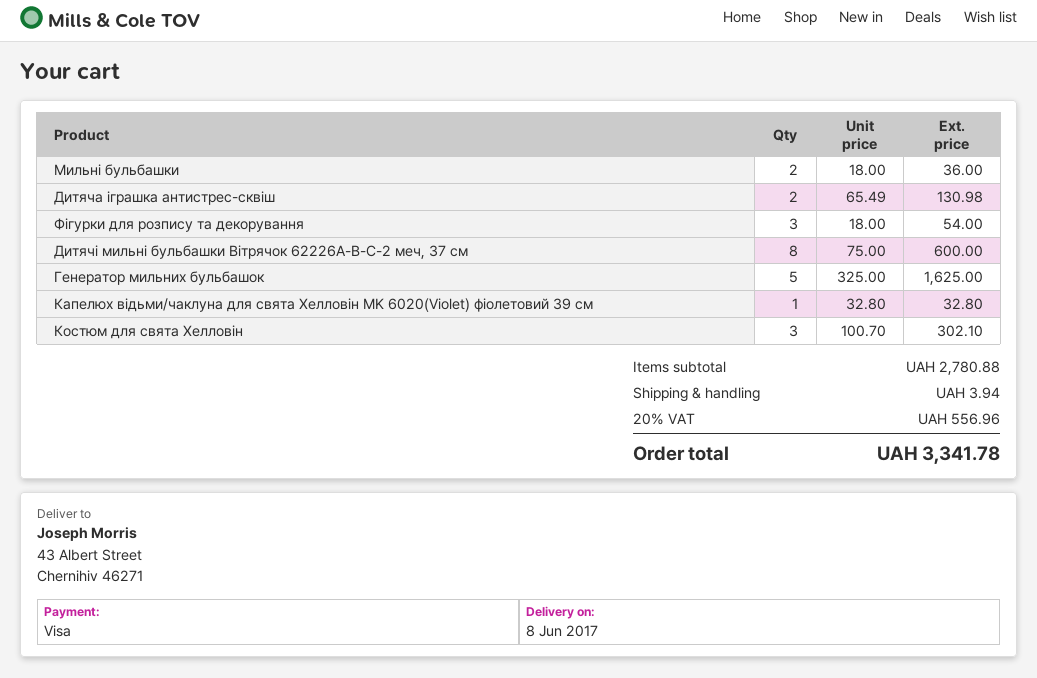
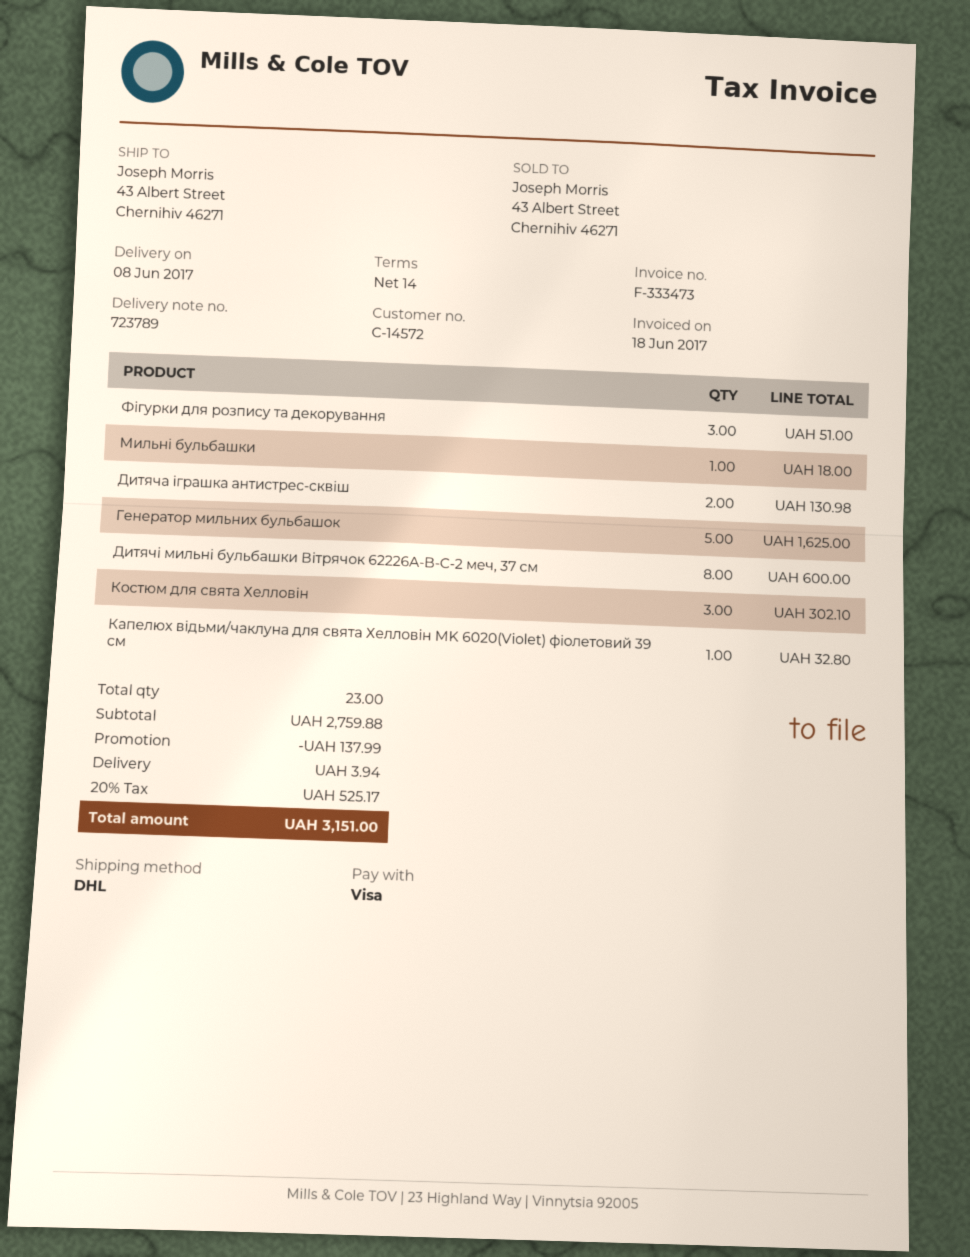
Мильні бульбашки: 2 for 36.00 -> 1 for 18.00
Фігурки для розпису та декорування: 3 for 54.00 -> 3 for 51.00
subtotal: 2780.88 -> 2759.88
discount: none -> 137.99
tax: 20% = 556.96 -> 20% = 525.17
total: 3341.78 -> 3151.00

